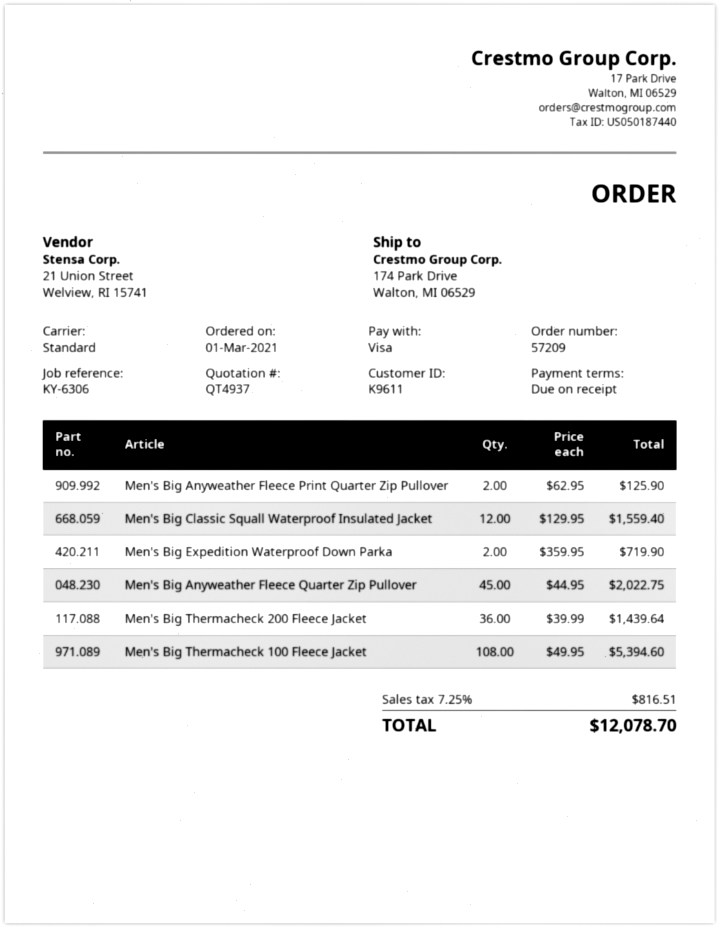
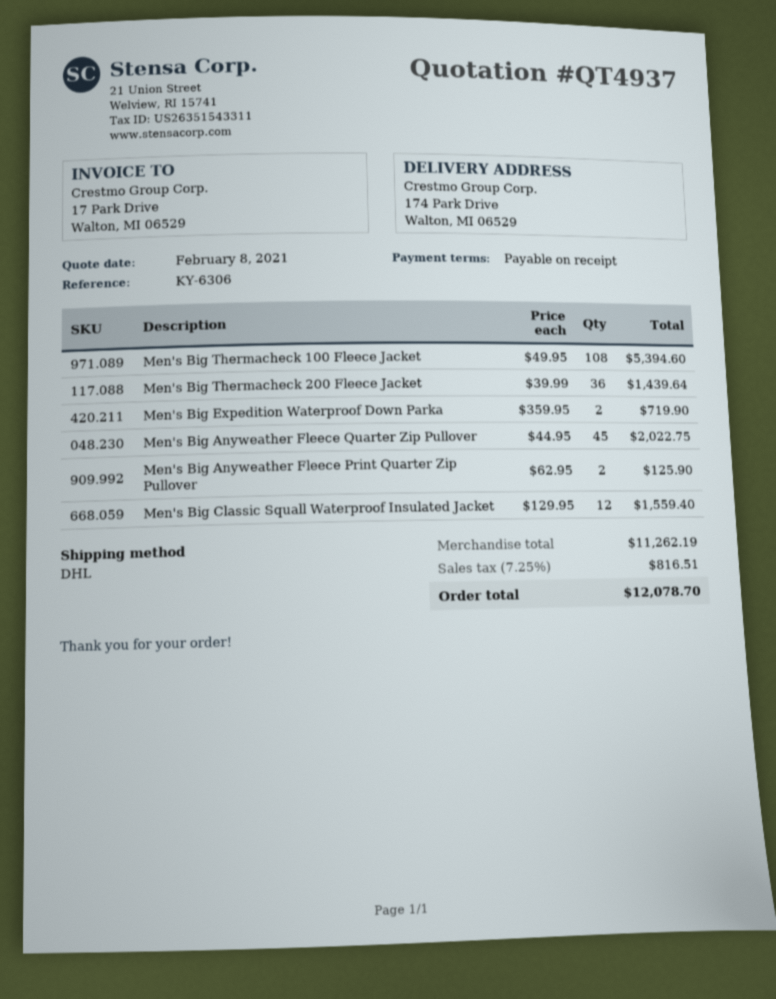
shipping method: standard -> DHL

